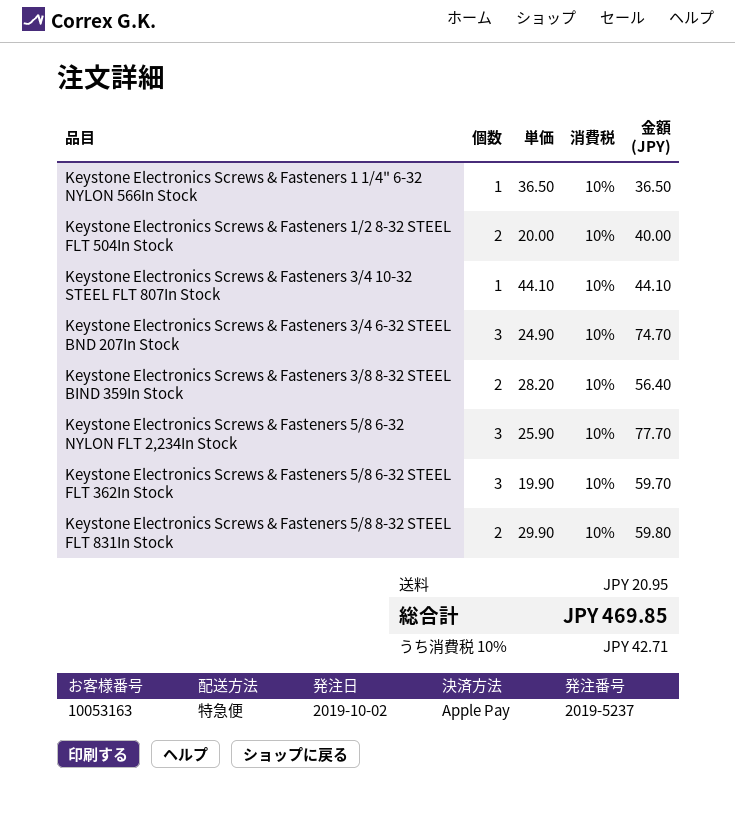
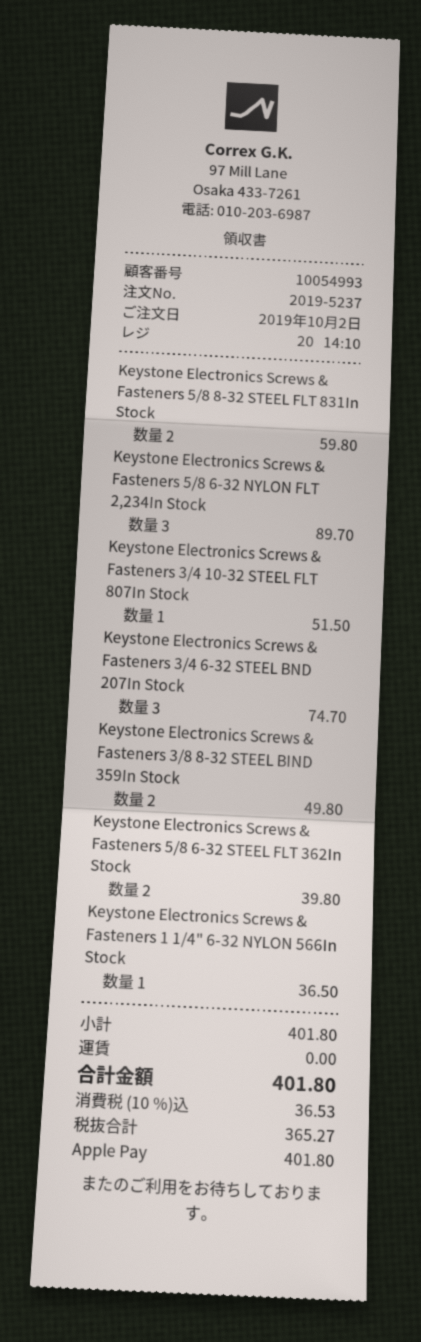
customer number: 10053163 -> 10054993
Keystone Electronics Screws & Fasteners 1/2 8-32 STEEL FLT 504In Stock: 2 for 40.00 -> none
Keystone Electronics Screws & Fasteners 3/4 10-32 STEEL FLT 807In Stock: 1 for 44.10 -> 1 for 51.50
Keystone Electronics Screws & Fasteners 3/8 8-32 STEEL BIND 359In Stock: 2 for 56.40 -> 2 for 49.80
Keystone Electronics Screws & Fasteners 5/8 6-32 NYLON FLT 2,234In Stock: 3 for 77.70 -> 3 for 89.70
Keystone Electronics Screws & Fasteners 5/8 6-32 STEEL FLT 362In Stock: 3 for 59.70 -> 2 for 39.80
shipping: 20.95 -> 0.00
tax: 10% = 42.71 -> 10% = 36.53
total: 469.85 -> 401.80

